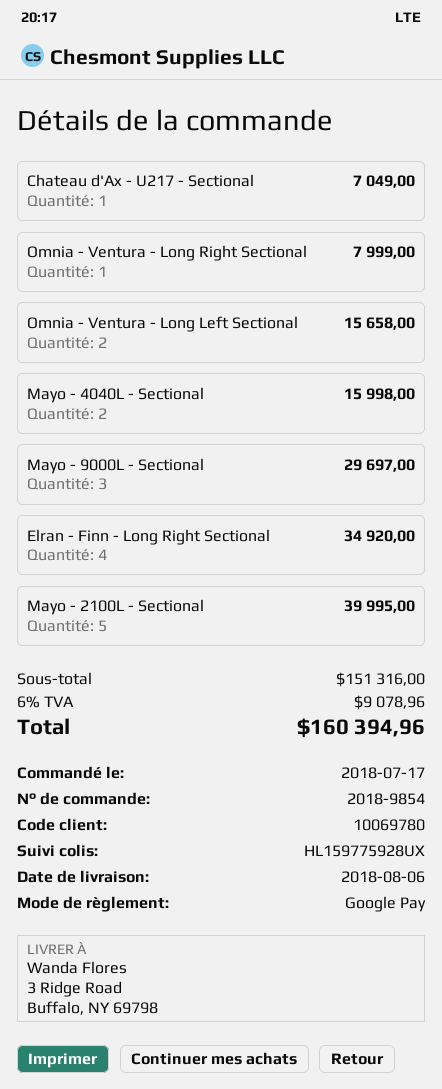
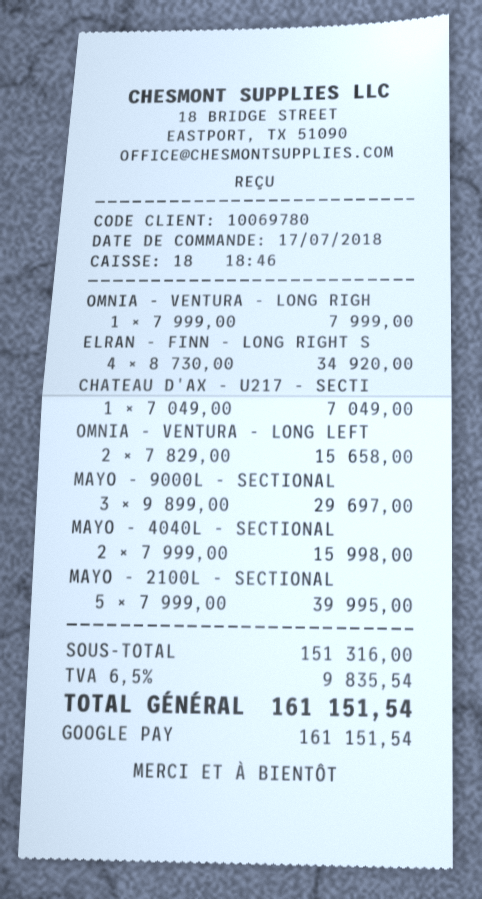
tax: 6% = 9078.96 -> 6.5% = 9835.54
total: 160394.96 -> 161151.54

